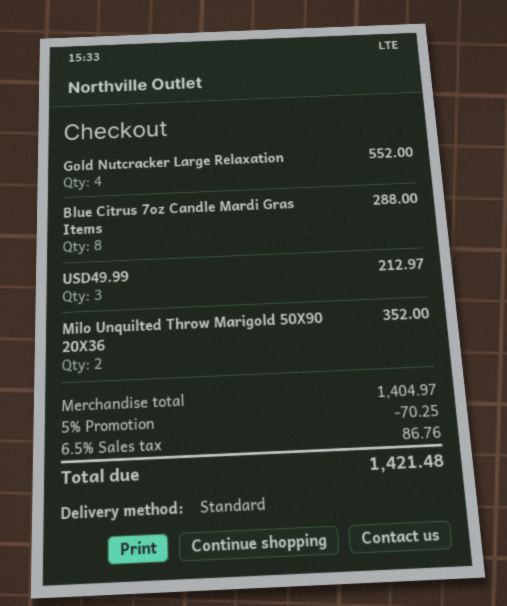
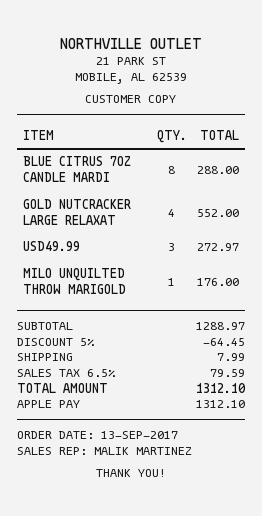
USD49.99: 3 for 212.97 -> 3 for 272.97
Milo Unquilted Throw Marigold 50X90 20X36: 2 for 352.00 -> 1 for 176.00
subtotal: 1404.97 -> 1288.97
discount: 5% = 70.25 -> 5% = 64.45
shipping: none -> 7.99
tax: 6.5% = 86.76 -> 6.5% = 79.59
total: 1421.48 -> 1312.10

